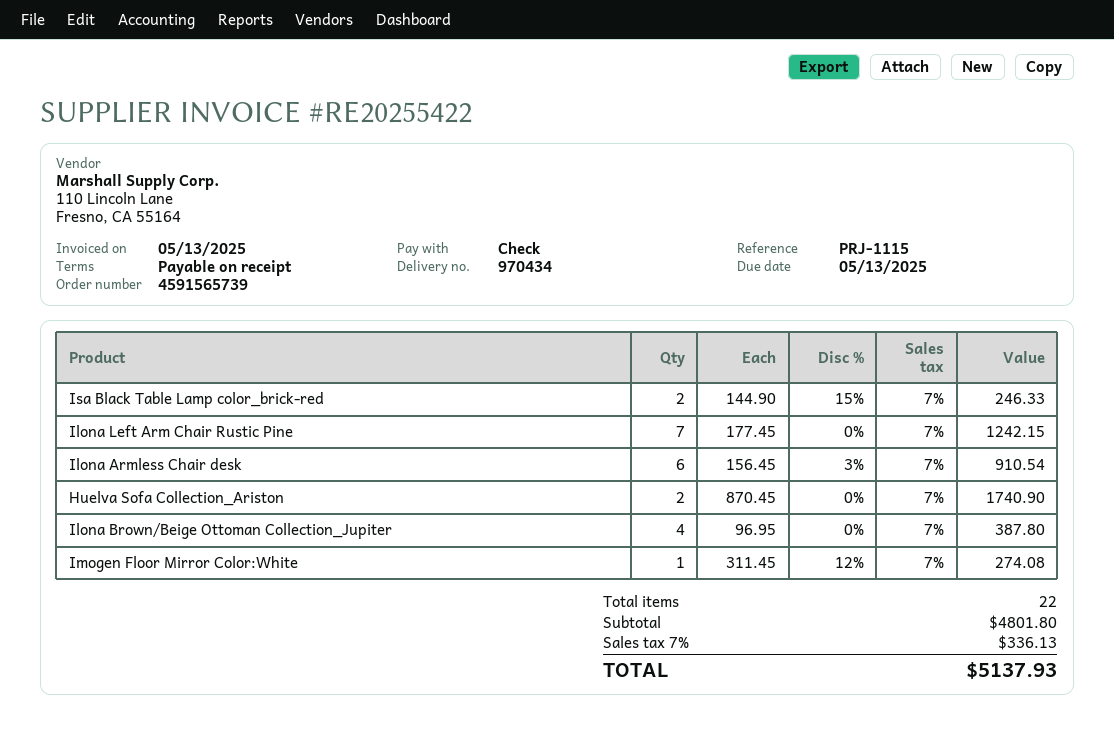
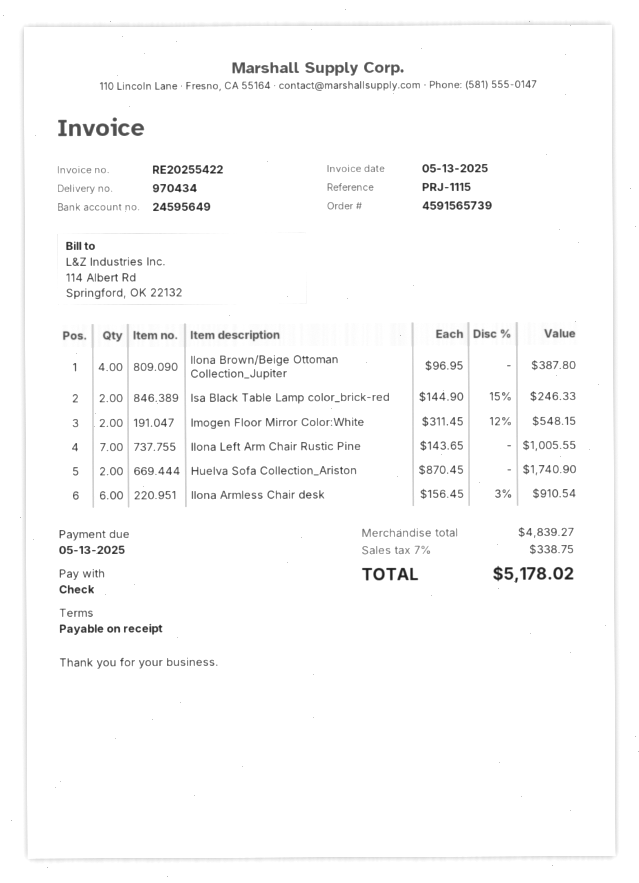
Ilona Left Arm Chair Rustic Pine: 7 x 177.45 = 1242.15 -> 7 x 143.65 = 1005.55
Imogen Floor Mirror Color:White: 1 x 311.45 - 12% = 274.08 -> 2 x 311.45 - 12% = 548.15
subtotal: 4801.80 -> 4839.27
tax: 7% = 336.13 -> 7% = 338.75
total: 5137.93 -> 5178.02

